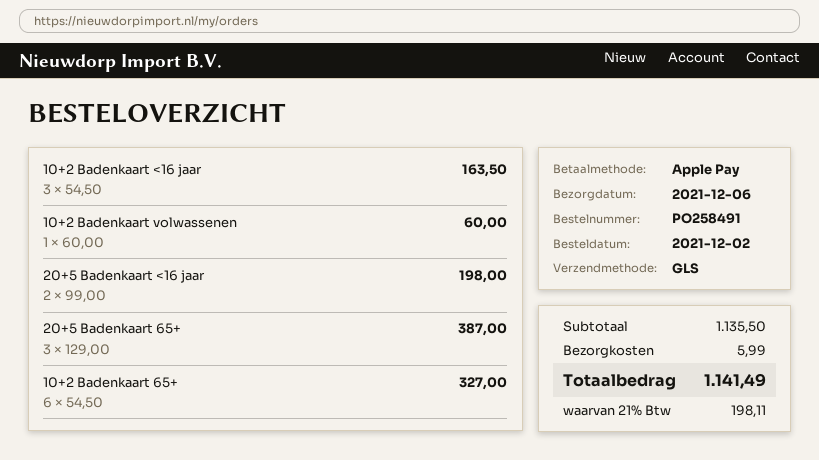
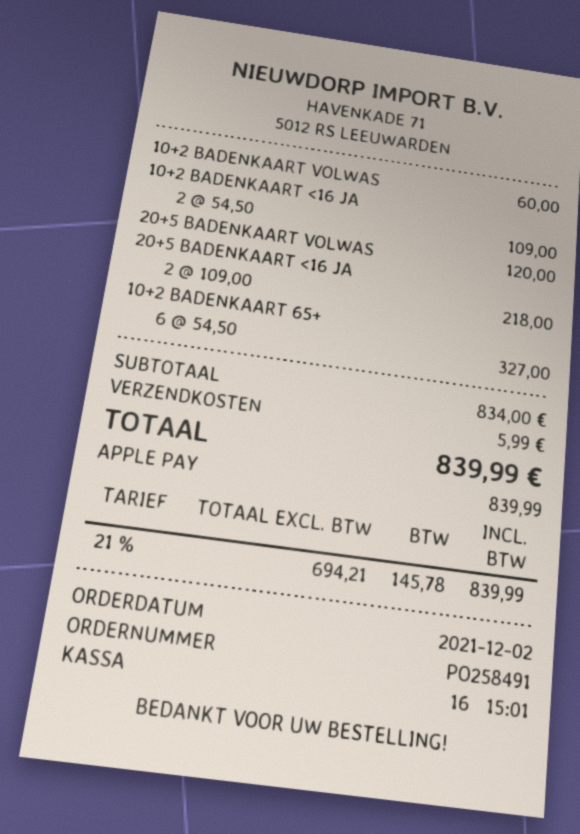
10+2 Badenkaart <16 jaar: 3 x 54.50 = 163.50 -> 2 x 54.50 = 109.00
20+5 Badenkaart <16 jaar: 2 x 99.00 = 198.00 -> 2 x 109.00 = 218.00
20+5 Badenkaart 65+: 3 x 129.00 = 387.00 -> none
20+5 BADENKAART VOLWAS: none -> 1 x 120.00 = 120.00
subtotal: 1135.50 -> 834.00
tax: 21% = 198.11 -> 21% = 145.78
total: 1141.49 -> 839.99

